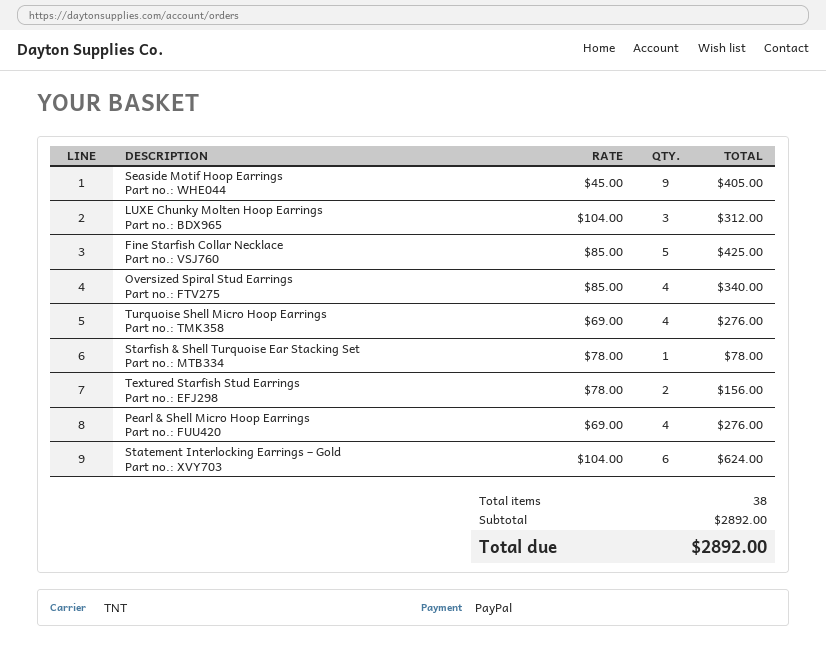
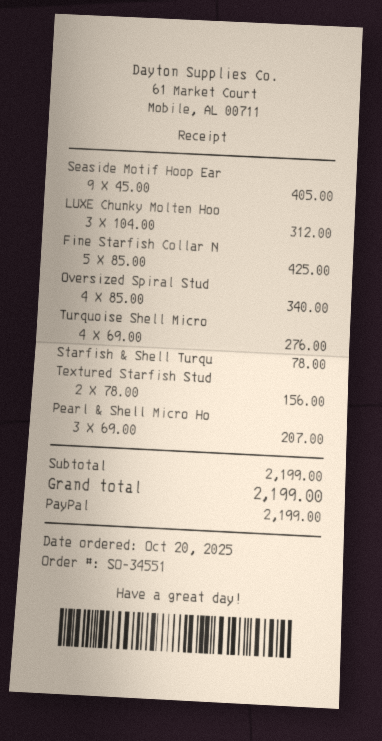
Pearl & Shell Micro Hoop Earrings: 4 x 69.00 = 276.00 -> 3 x 69.00 = 207.00
Statement Interlocking Earrings – Gold: 6 x 104.00 = 624.00 -> none
subtotal: 2892.00 -> 2199.00
total: 2892.00 -> 2199.00

